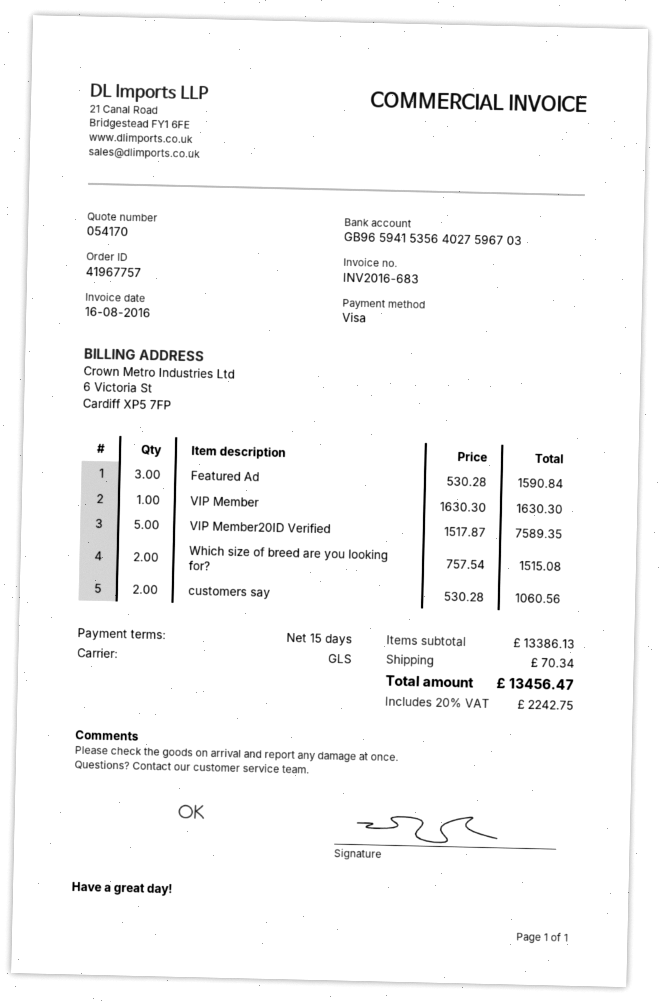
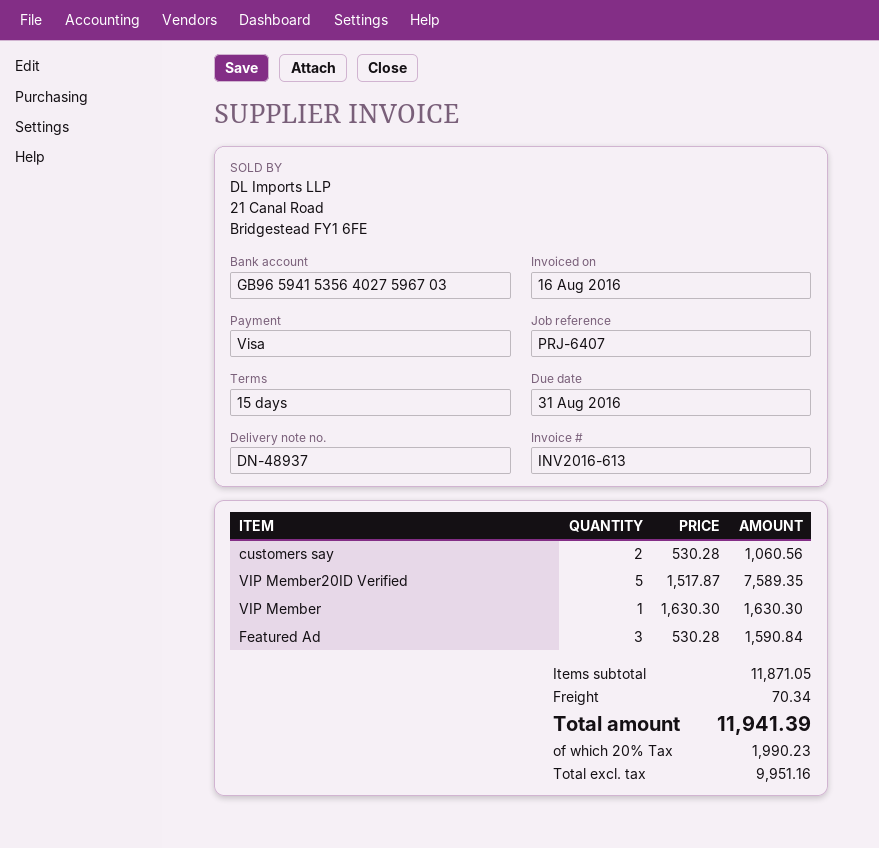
invoice number: INV2016-683 -> INV2016-613
Which size of breed are you looking for?: 2 x 757.54 = 1515.08 -> none
subtotal: 13386.13 -> 11871.05
tax: 20% = 2242.75 -> 20% = 1990.23
total: 13456.47 -> 11941.39

